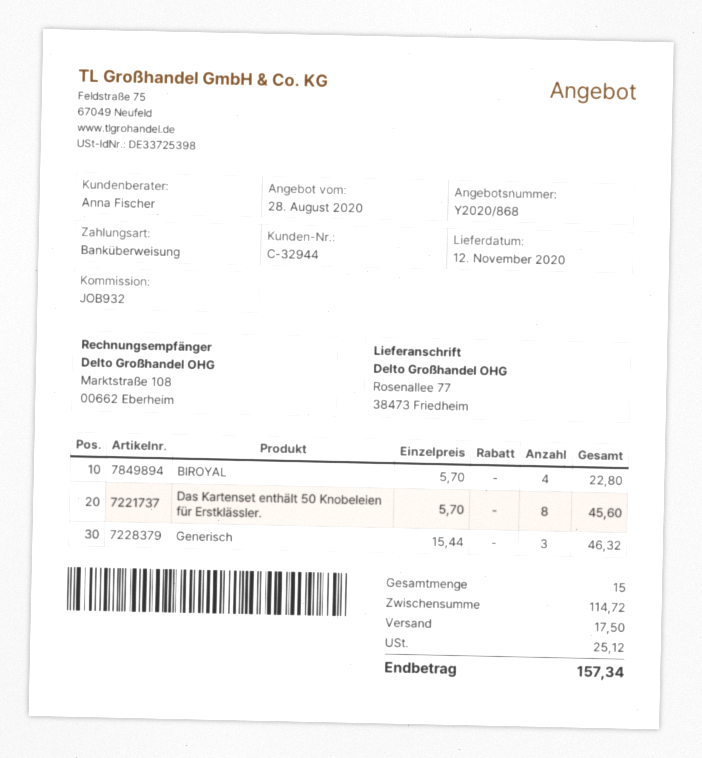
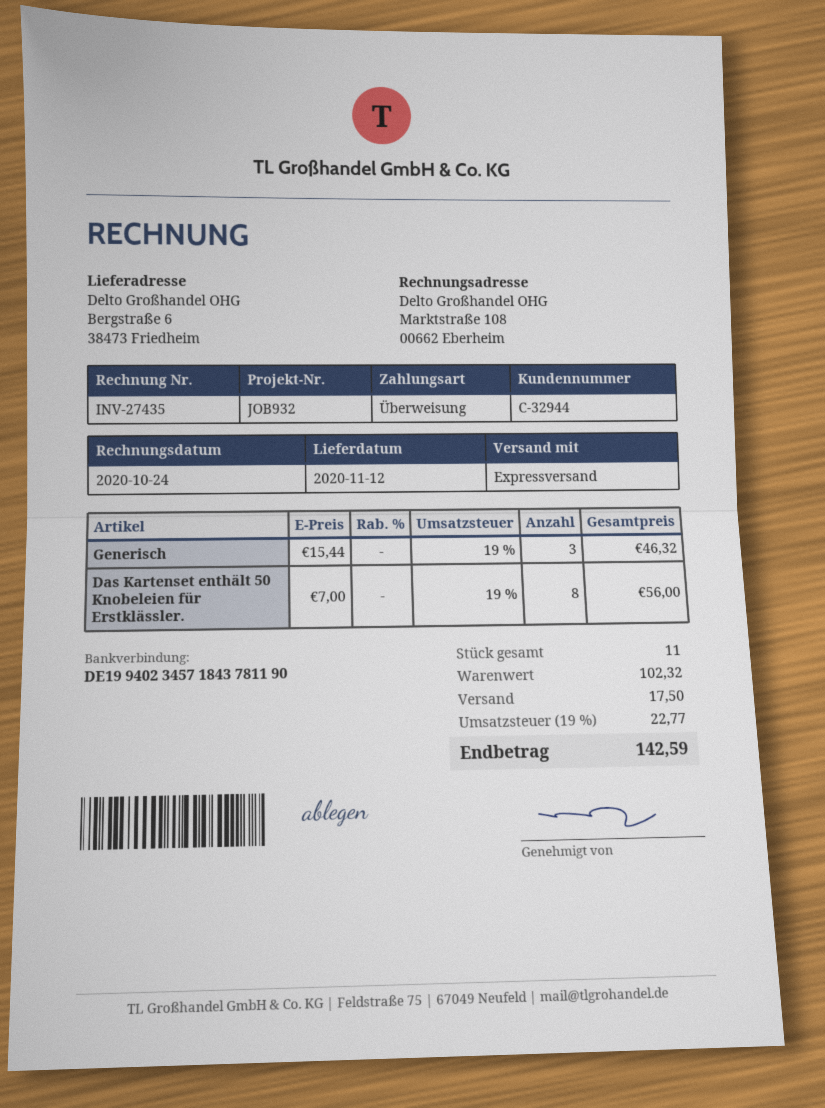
ship to: Rosenallee 77, 38473 Friedheim -> Bergstraße 6, 38473 Friedheim
BIROYAL: 4 x 5.70 = 22.80 -> none
Das Kartenset enthält 50 Knobeleien für Erstklässler.: 8 x 5.70 = 45.60 -> 8 x 7.00 = 56.00
total quantity: 15 -> 11
subtotal: 114.72 -> 102.32
tax: 25.12 -> 22.77
total: 157.34 -> 142.59

